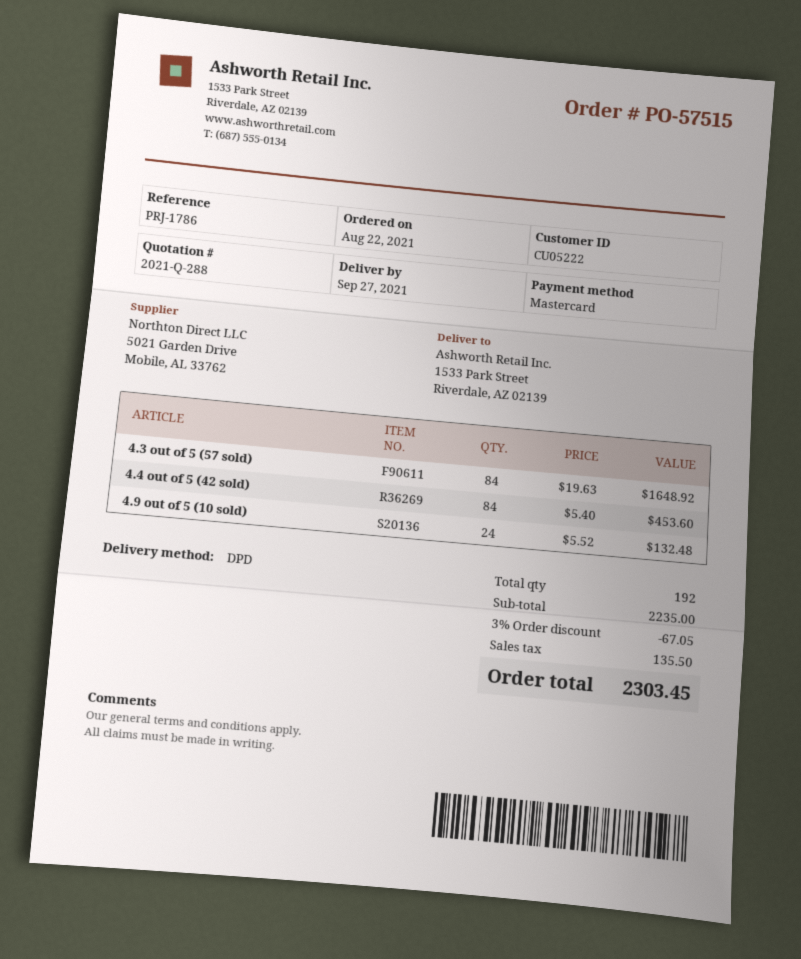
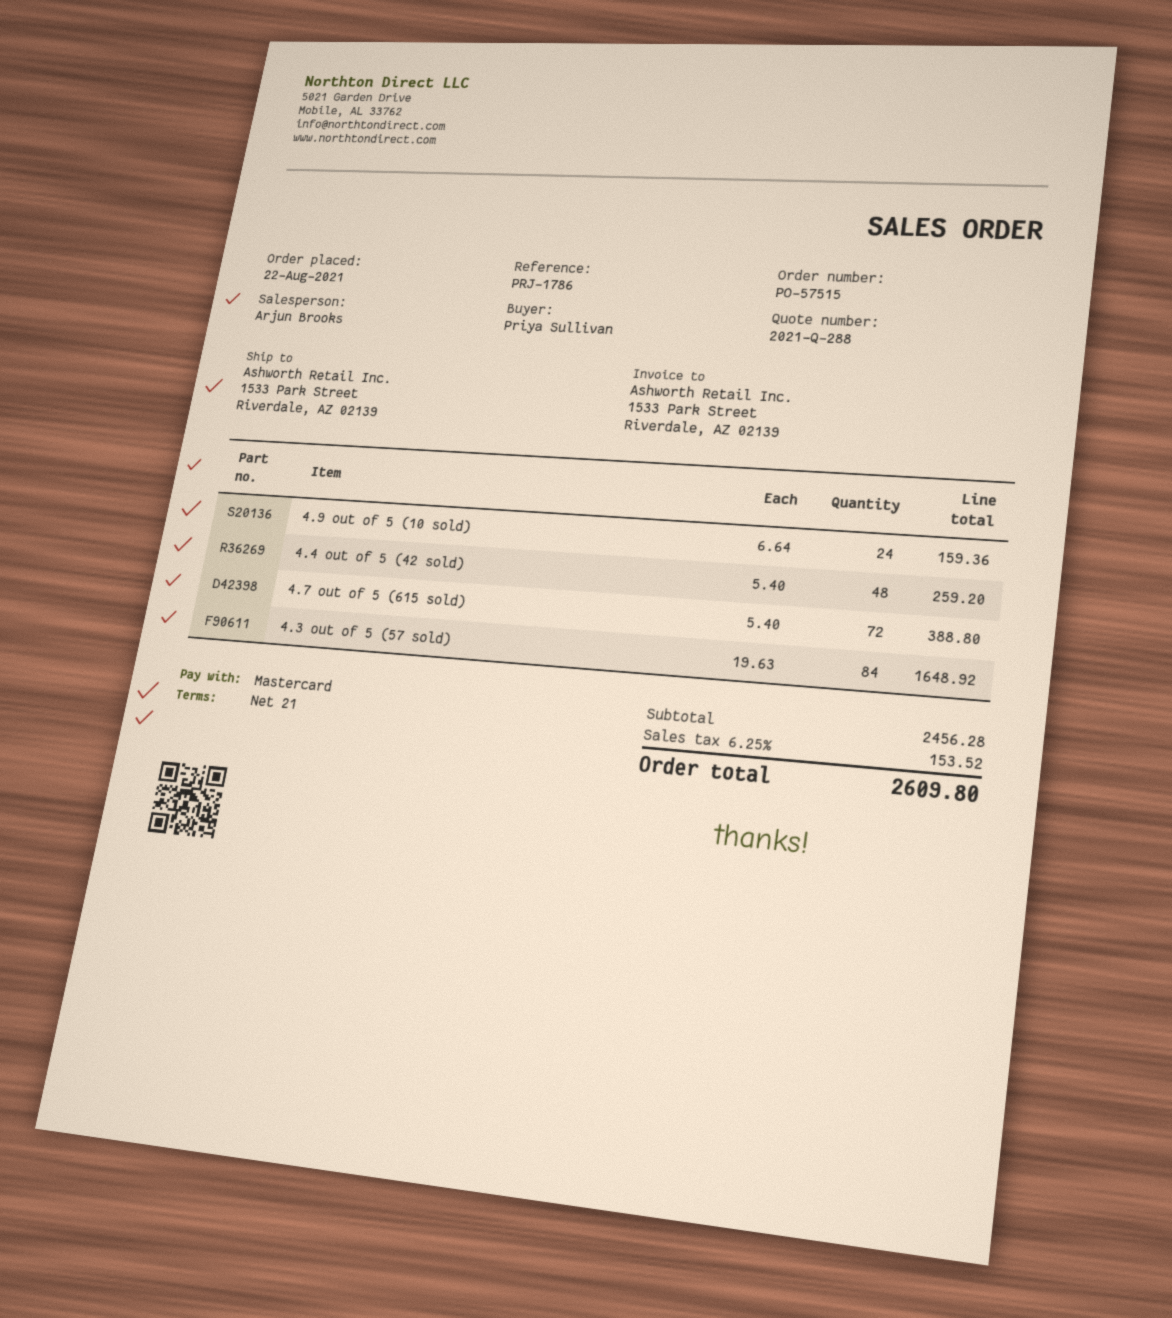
4.4 out of 5 (42 sold): 84 x 5.40 = 453.60 -> 48 x 5.40 = 259.20
4.9 out of 5 (10 sold): 24 x 5.52 = 132.48 -> 24 x 6.64 = 159.36
4.7 out of 5 (615 sold): none -> 72 x 5.40 = 388.80
subtotal: 2235.00 -> 2456.28
discount: 3% = 67.05 -> none
tax: 135.50 -> 153.52
total: 2303.45 -> 2609.80

